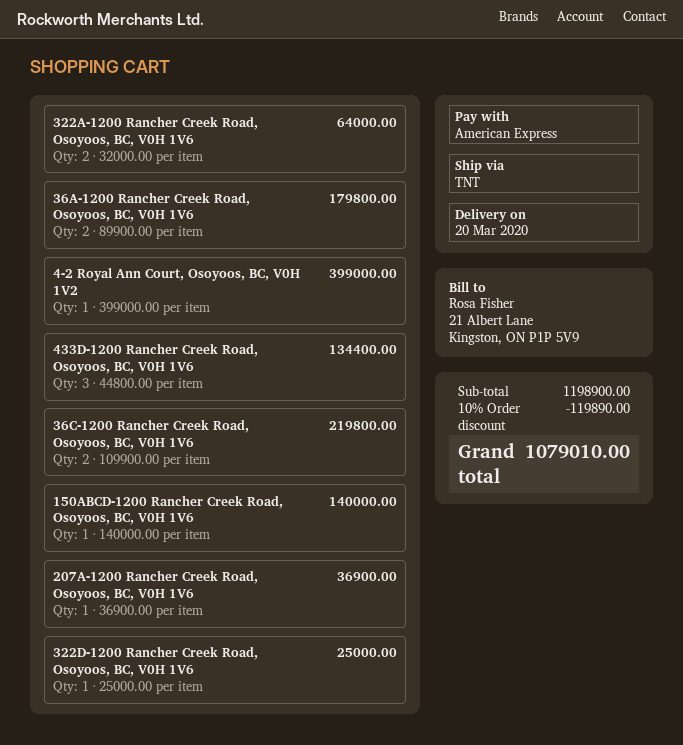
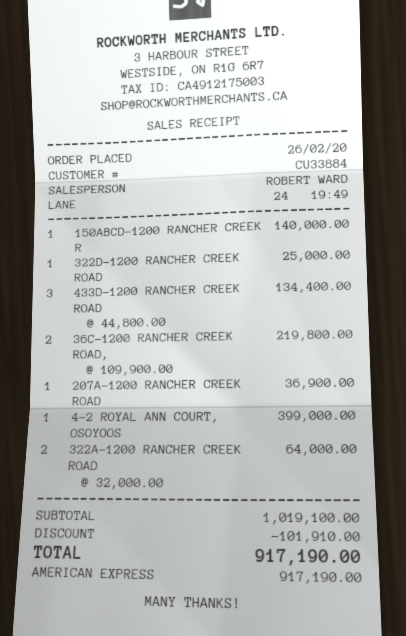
36A-1200 Rancher Creek Road, Osoyoos, BC, V0H 1V6: 2 x 89900.00 = 179800.00 -> none
subtotal: 1198900.00 -> 1019100.00
discount: 119890.00 -> 101910.00
total: 1079010.00 -> 917190.00

